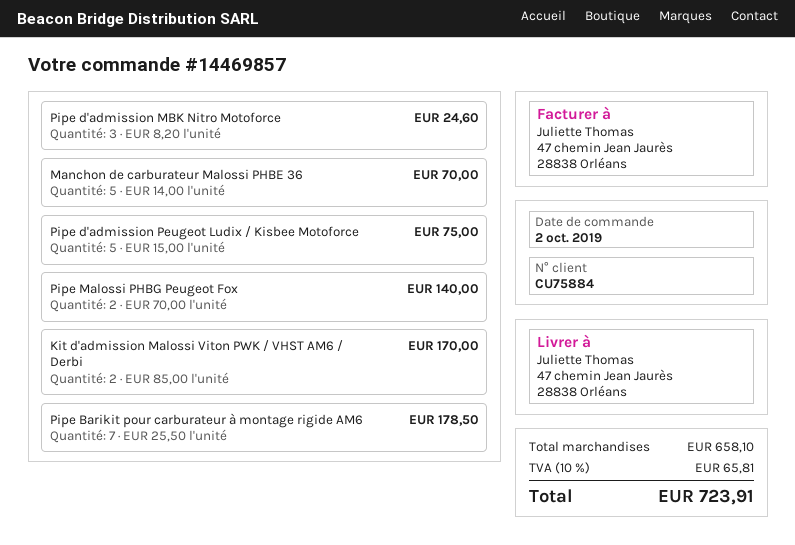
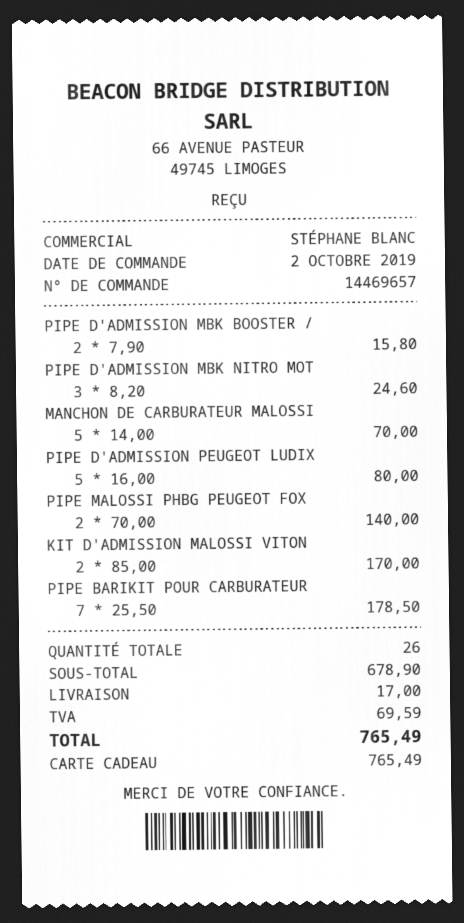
order number: 14469857 -> 14469657
Pipe d'admission Peugeot Ludix / Kisbee Motoforce: 5 x 15.00 = 75.00 -> 5 x 16.00 = 80.00
PIPE D'ADMISSION MBK BOOSTER /: none -> 2 x 7.90 = 15.80
subtotal: 658.10 -> 678.90
shipping: none -> 17.00
tax: 65.81 -> 69.59
total: 723.91 -> 765.49

